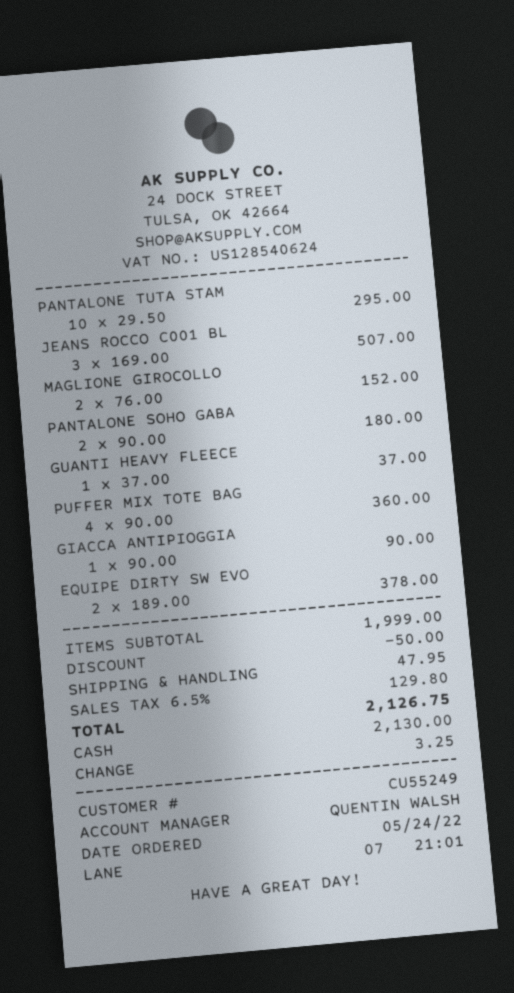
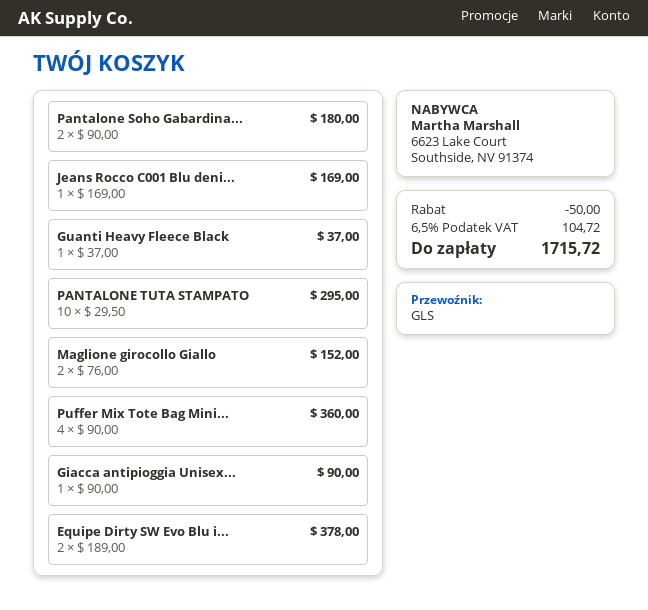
JEANS ROCCO C001 BL: 3 x 169.00 = 507.00 -> 1 x 169.00 = 169.00
shipping: 47.95 -> none
tax: 6.5% = 129.80 -> 6.5% = 104.72
total: 2126.75 -> 1715.72

